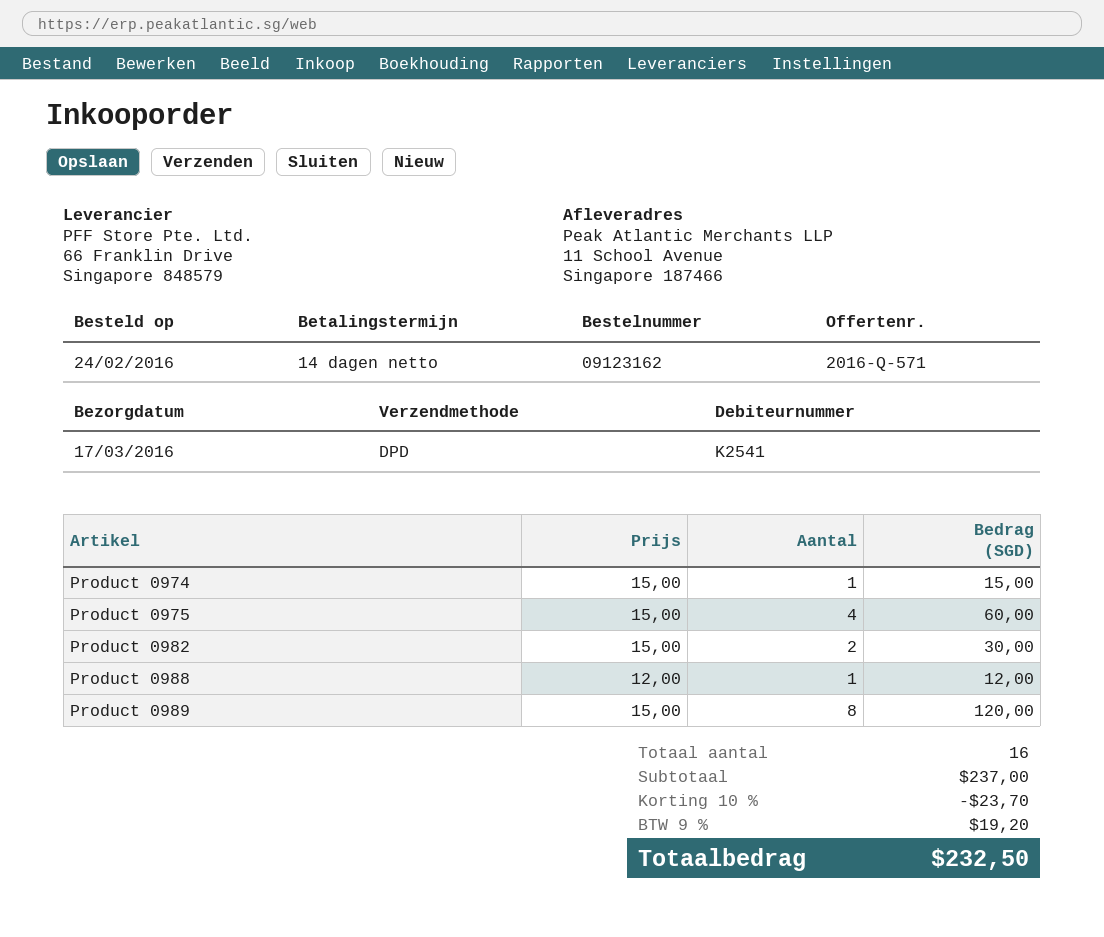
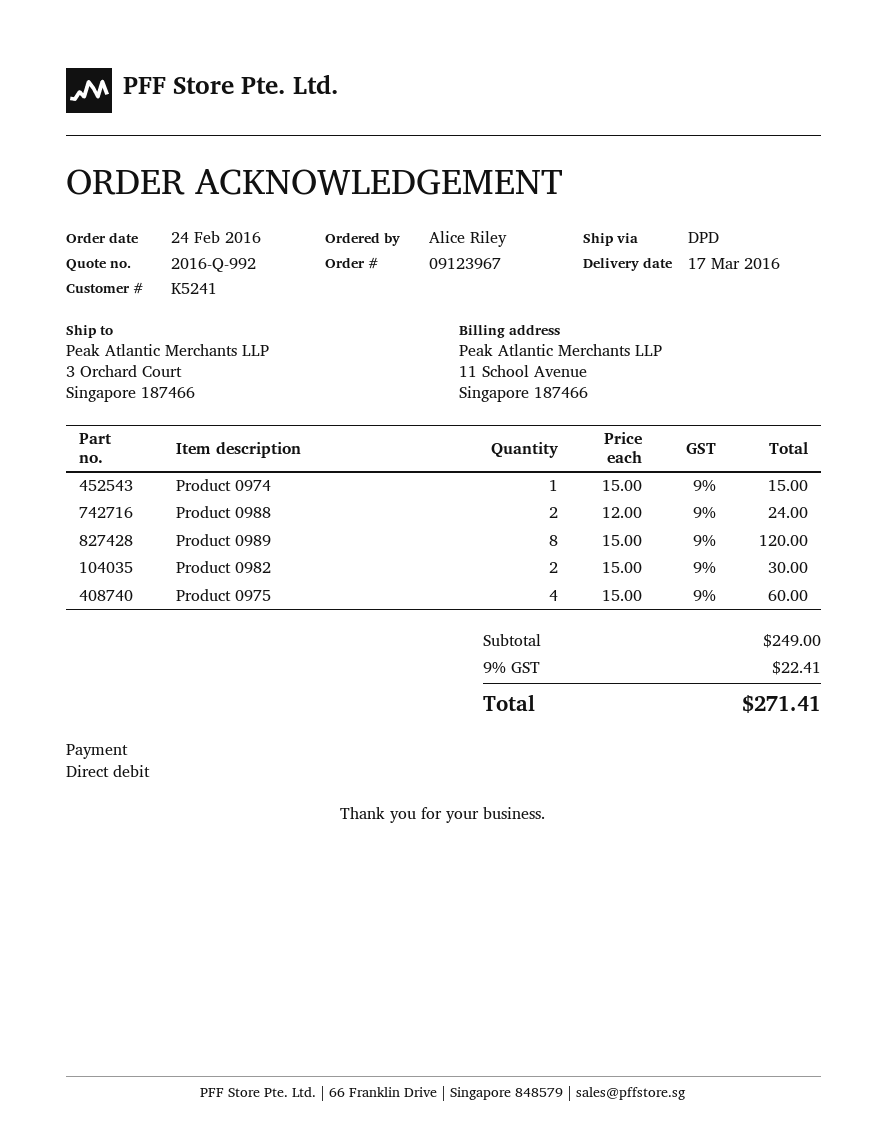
quote number: 2016-Q-571 -> 2016-Q-992
order number: 09123162 -> 09123967
customer number: K2541 -> K5241
ship to: 11 School Avenue, Singapore 187466 -> 3 Orchard Court, Singapore 187466
Product 0988: 1 x 12.00 = 12.00 -> 2 x 12.00 = 24.00
subtotal: 237.00 -> 249.00
discount: 10% = 23.70 -> none
tax: 9% = 19.20 -> 9% = 22.41
total: 232.50 -> 271.41

